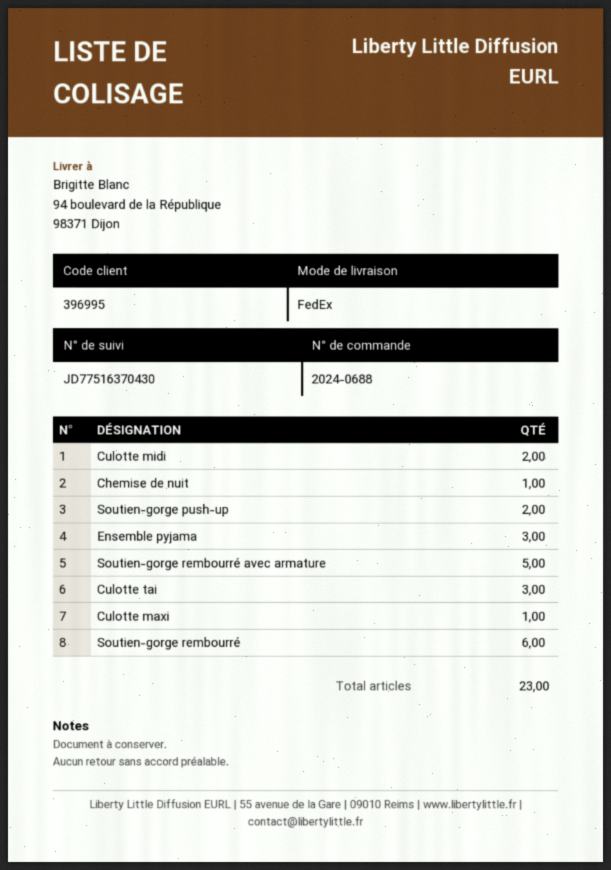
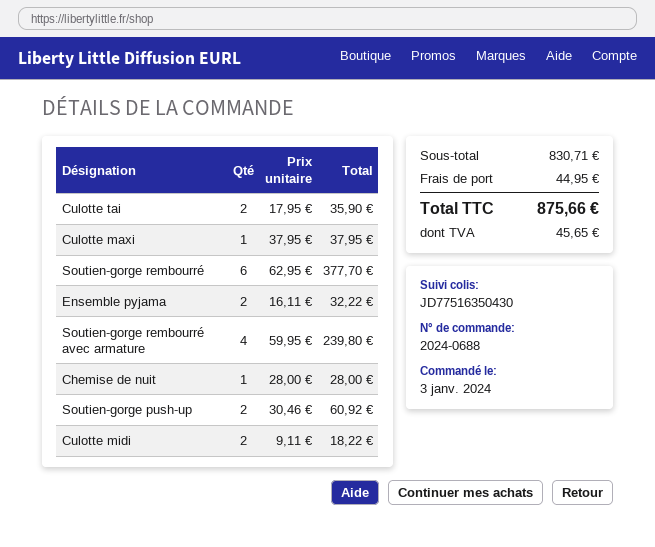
tracking number: JD77516370430 -> JD77516350430
Ensemble pyjama: 3 -> 2
Soutien-gorge rembourré avec armature: 5 -> 4
Culotte tai: 3 -> 2

